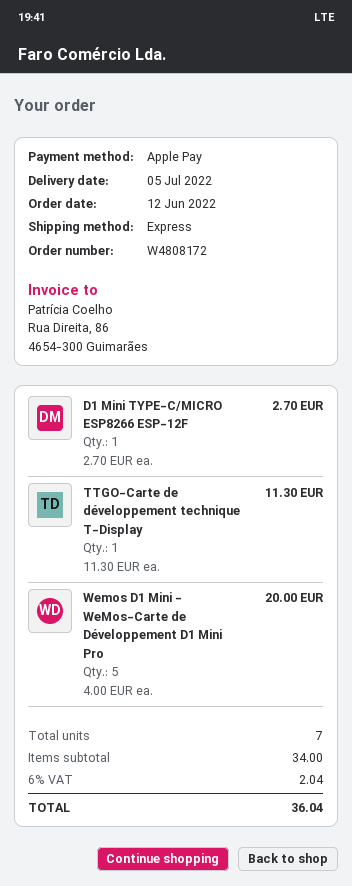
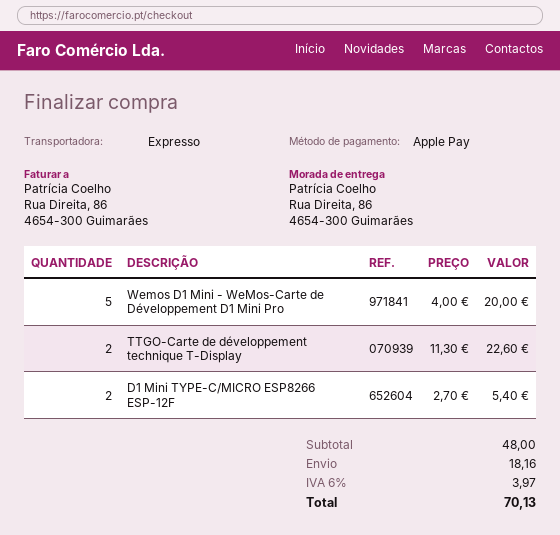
D1 Mini TYPE-C/MICRO ESP8266 ESP-12F: 1 x 2.70 = 2.70 -> 2 x 2.70 = 5.40
TTGO-Carte de développement technique T-Display: 1 x 11.30 = 11.30 -> 2 x 11.30 = 22.60
subtotal: 34.00 -> 48.00
shipping: none -> 18.16
tax: 6% = 2.04 -> 6% = 3.97
total: 36.04 -> 70.13

